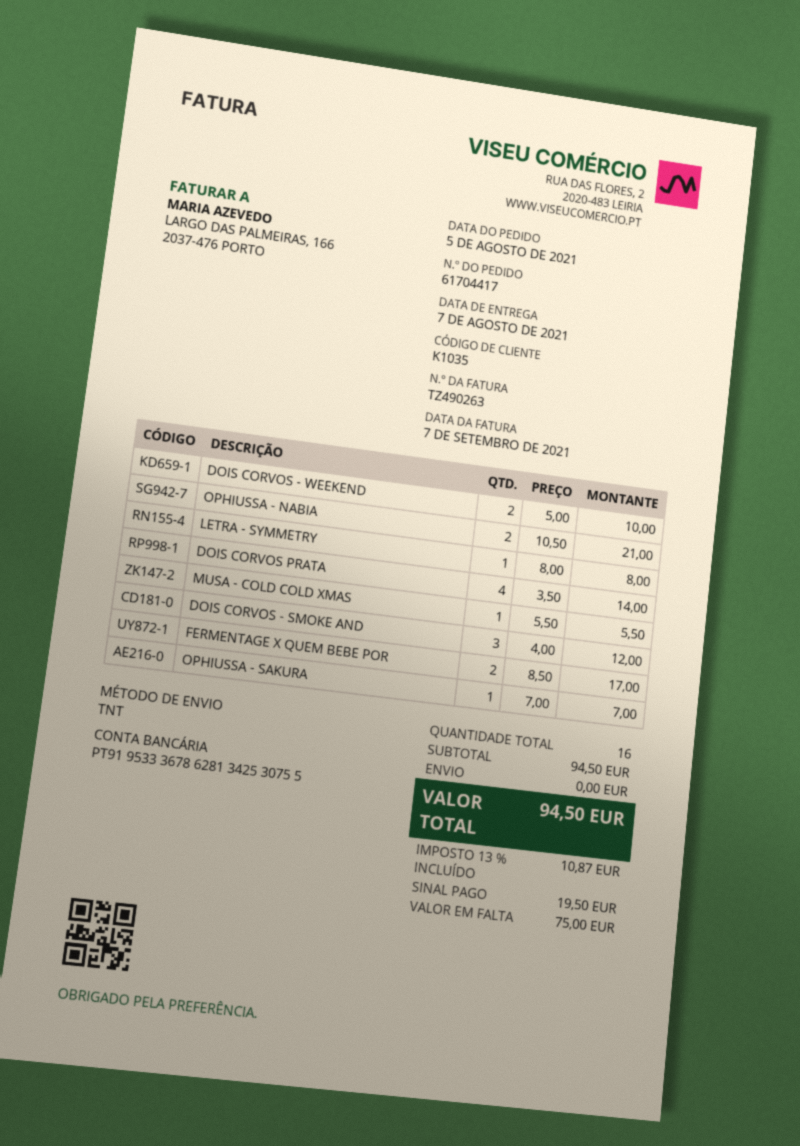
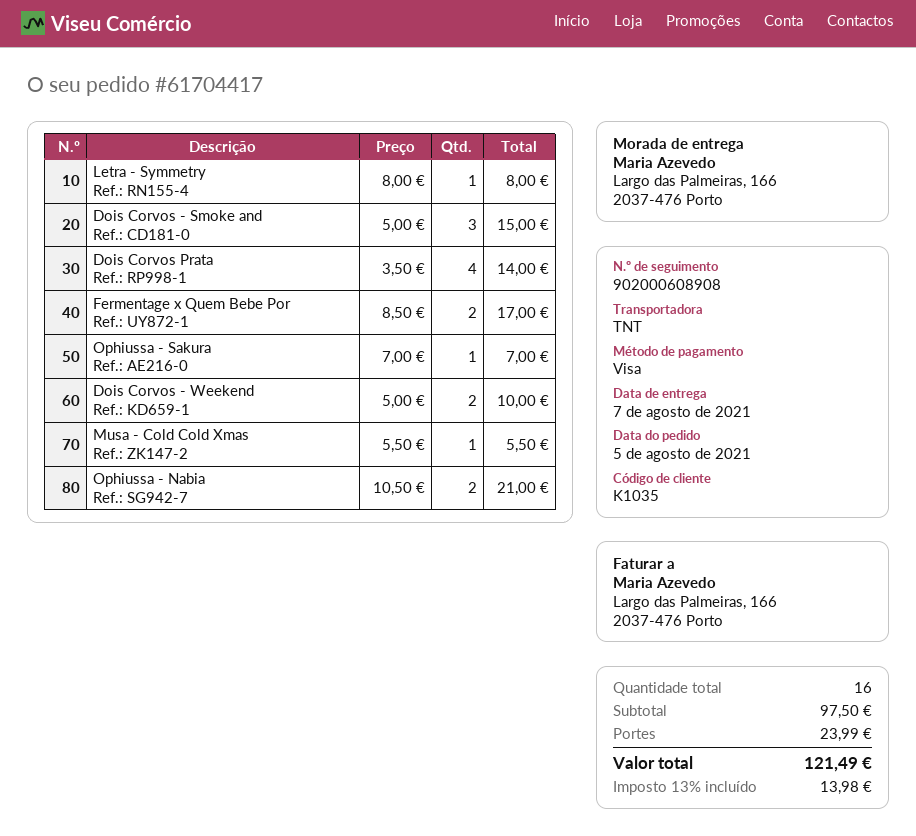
DOIS CORVOS - SMOKE AND: 3 x 4.00 = 12.00 -> 3 x 5.00 = 15.00
subtotal: 94.50 -> 97.50
shipping: 0.00 -> 23.99
tax: 13% = 10.87 -> 13% = 13.98
total: 94.50 -> 121.49

